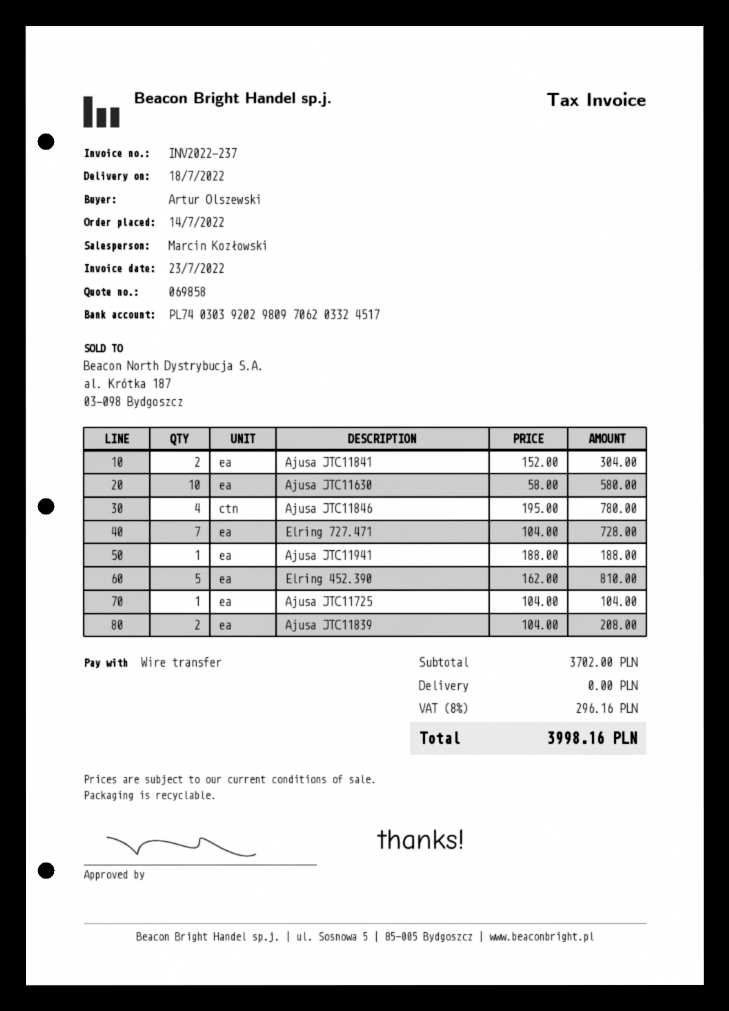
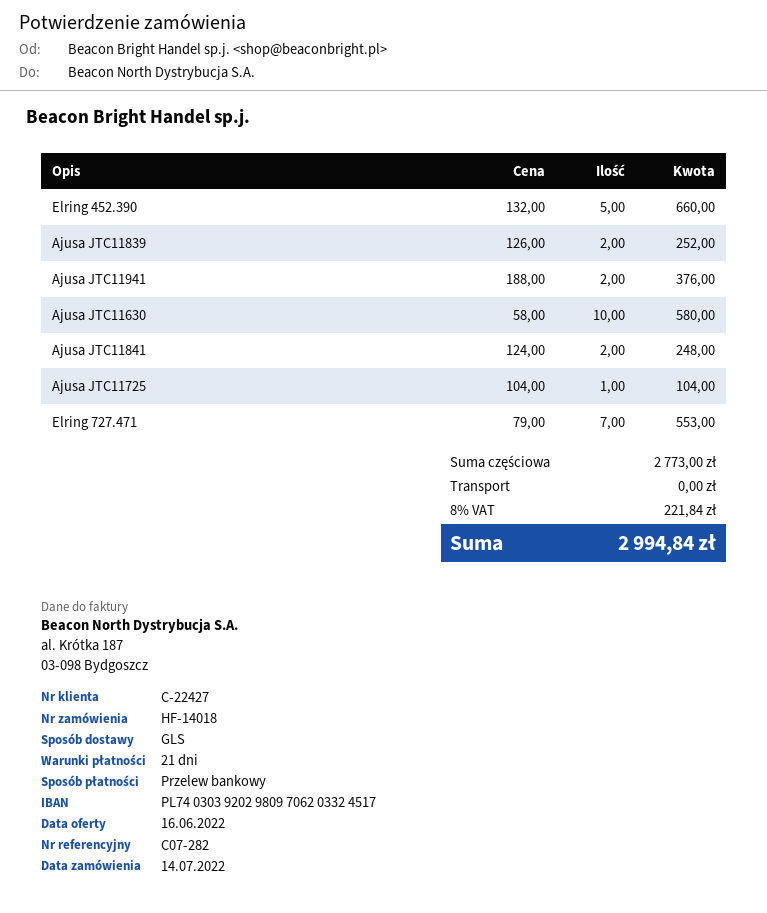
Ajusa JTC11841: 2 x 152.00 = 304.00 -> 2 x 124.00 = 248.00
Ajusa JTC11846: 4 x 195.00 = 780.00 -> none
Elring 727.471: 7 x 104.00 = 728.00 -> 7 x 79.00 = 553.00
Ajusa JTC11941: 1 x 188.00 = 188.00 -> 2 x 188.00 = 376.00
Elring 452.390: 5 x 162.00 = 810.00 -> 5 x 132.00 = 660.00
Ajusa JTC11839: 2 x 104.00 = 208.00 -> 2 x 126.00 = 252.00
subtotal: 3702.00 -> 2773.00
tax: 8% = 296.16 -> 8% = 221.84
total: 3998.16 -> 2994.84

